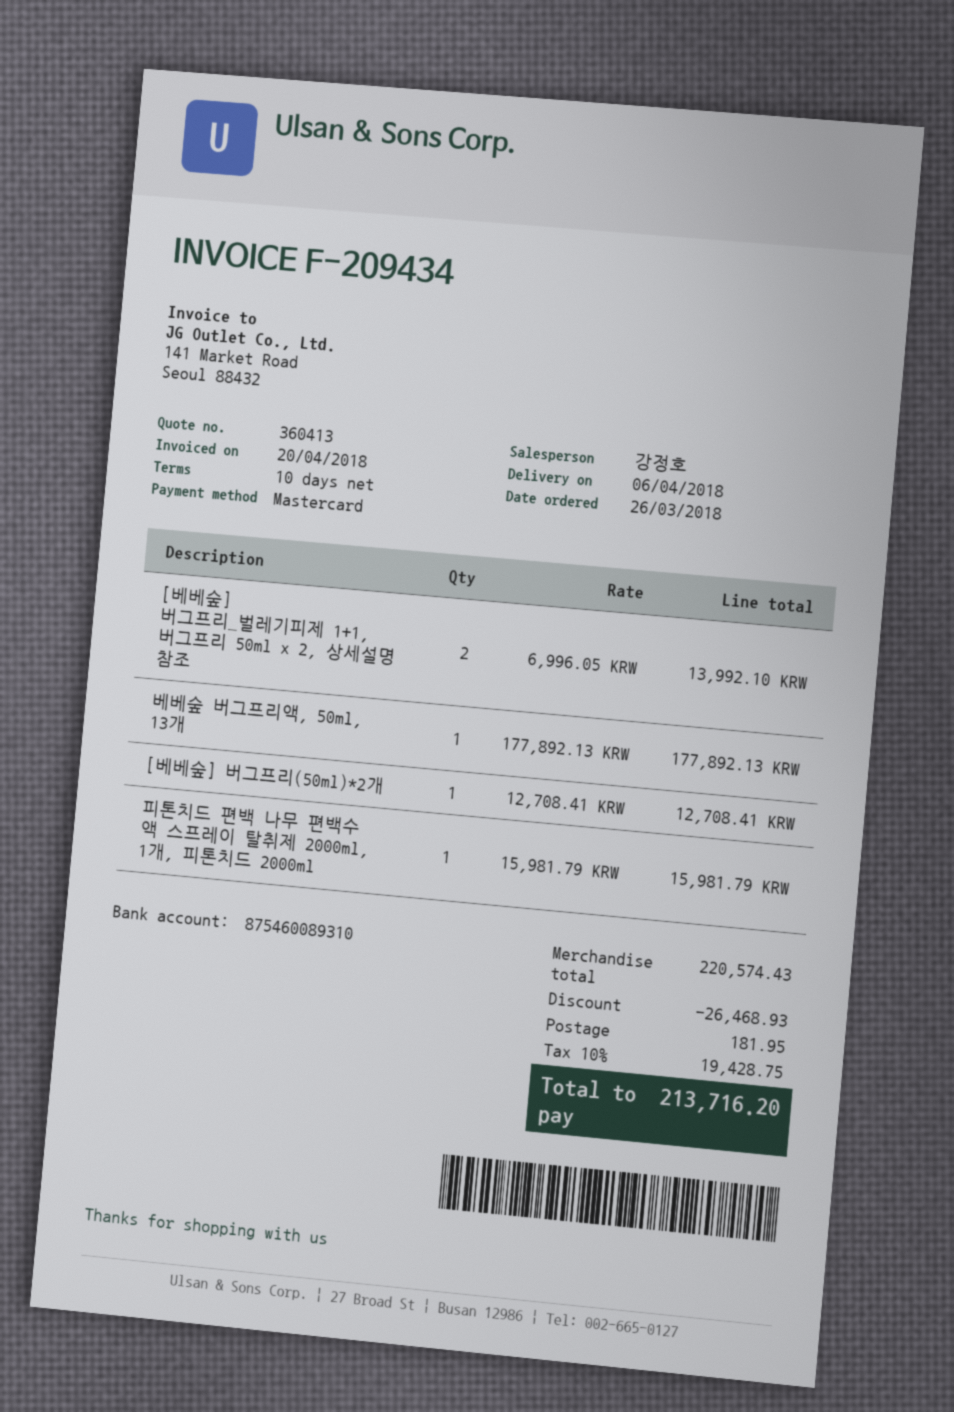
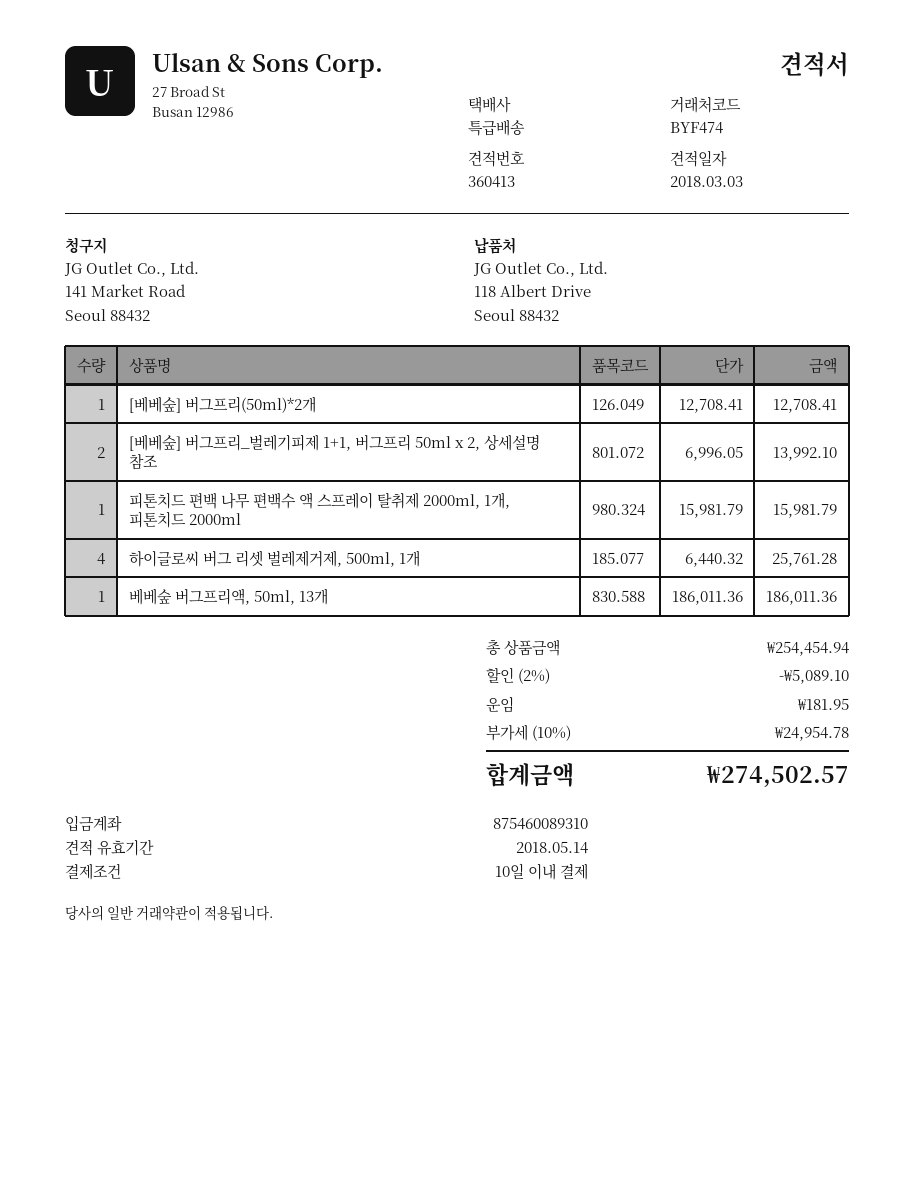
베베숲 버그프리액, 50ml, 13개: 1 x 177892.13 = 177892.13 -> 1 x 186011.36 = 186011.36
하이글로씨 버그 리셋 벌레제거제, 500ml, 1개: none -> 4 x 6440.32 = 25761.28
subtotal: 220574.43 -> 254454.94
discount: 26468.93 -> 5089.10
tax: 10% = 19428.75 -> 10% = 24954.78
total: 213716.20 -> 274502.57

